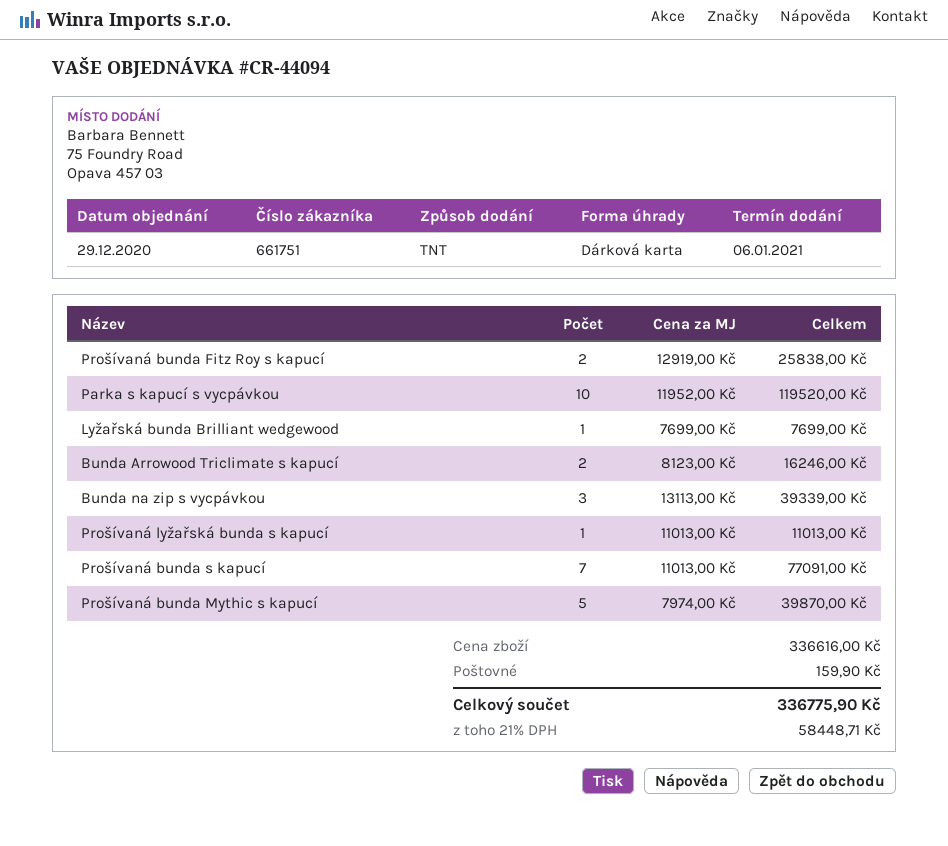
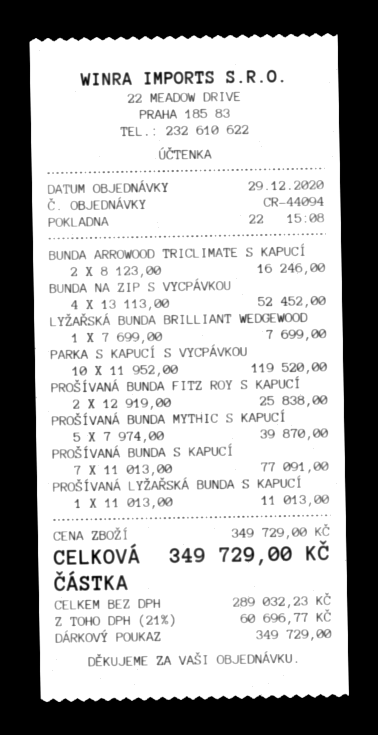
Bunda na zip s vycpávkou: 3 x 13113.00 = 39339.00 -> 4 x 13113.00 = 52452.00
subtotal: 336616.00 -> 349729.00
shipping: 159.90 -> none
tax: 21% = 58448.71 -> 21% = 60696.77
total: 336775.90 -> 349729.00

